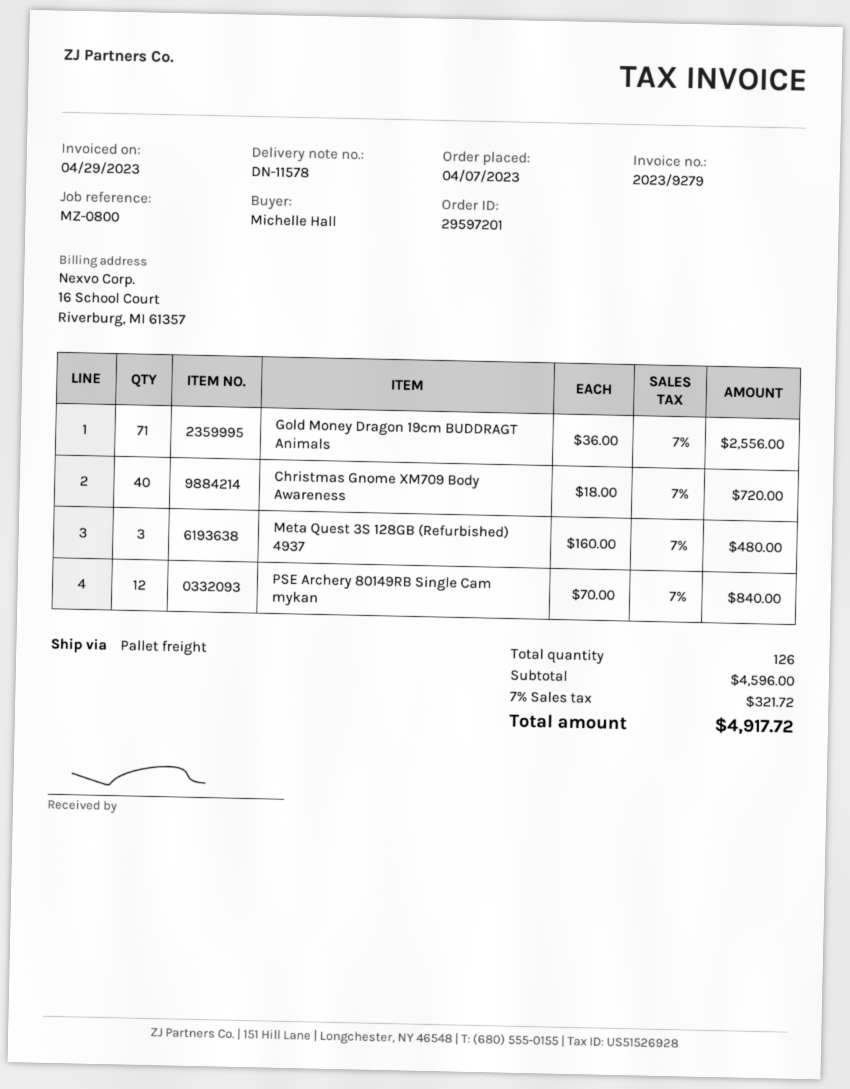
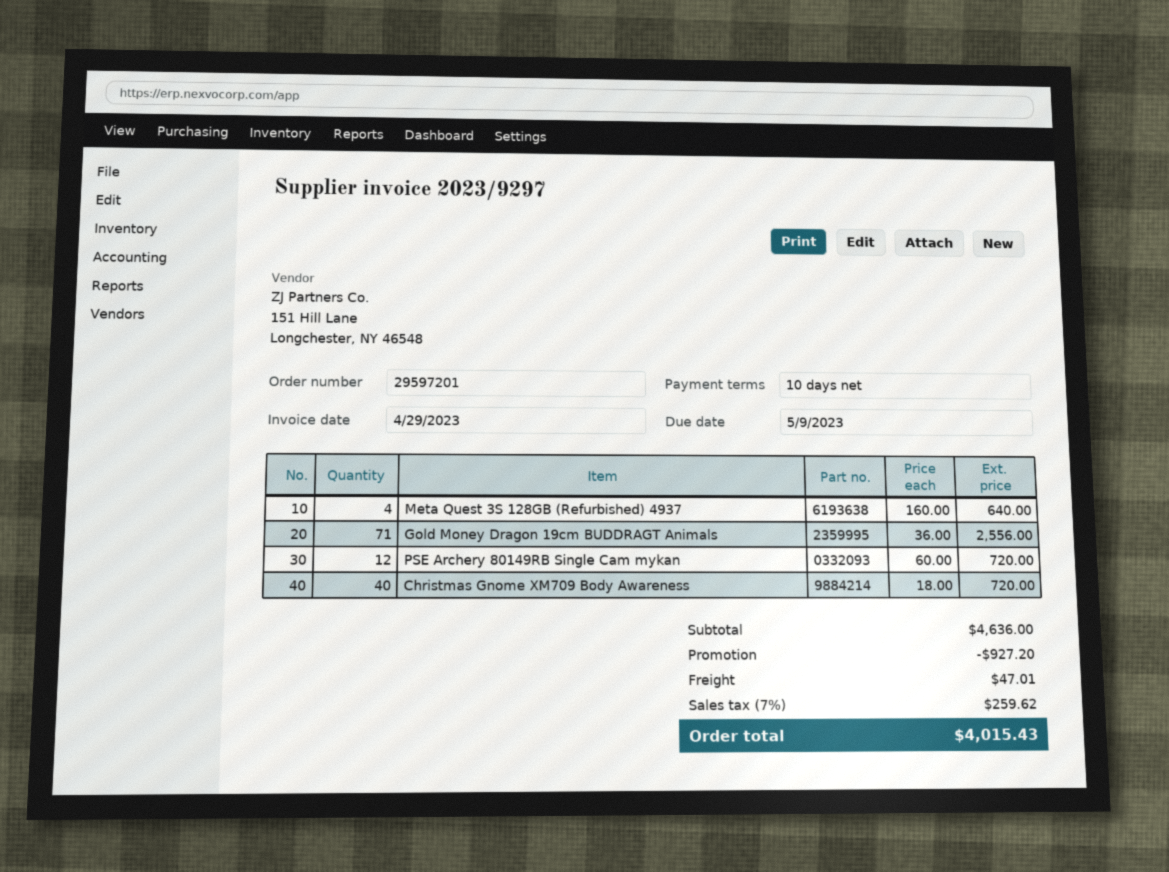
invoice number: 2023/9279 -> 2023/9297
Meta Quest 3S 128GB (Refurbished) 4937: 3 x 160.00 = 480.00 -> 4 x 160.00 = 640.00
PSE Archery 80149RB Single Cam mykan: 12 x 70.00 = 840.00 -> 12 x 60.00 = 720.00
subtotal: 4596.00 -> 4636.00
discount: none -> 927.20
shipping: none -> 47.01
tax: 7% = 321.72 -> 7% = 259.62
total: 4917.72 -> 4015.43

